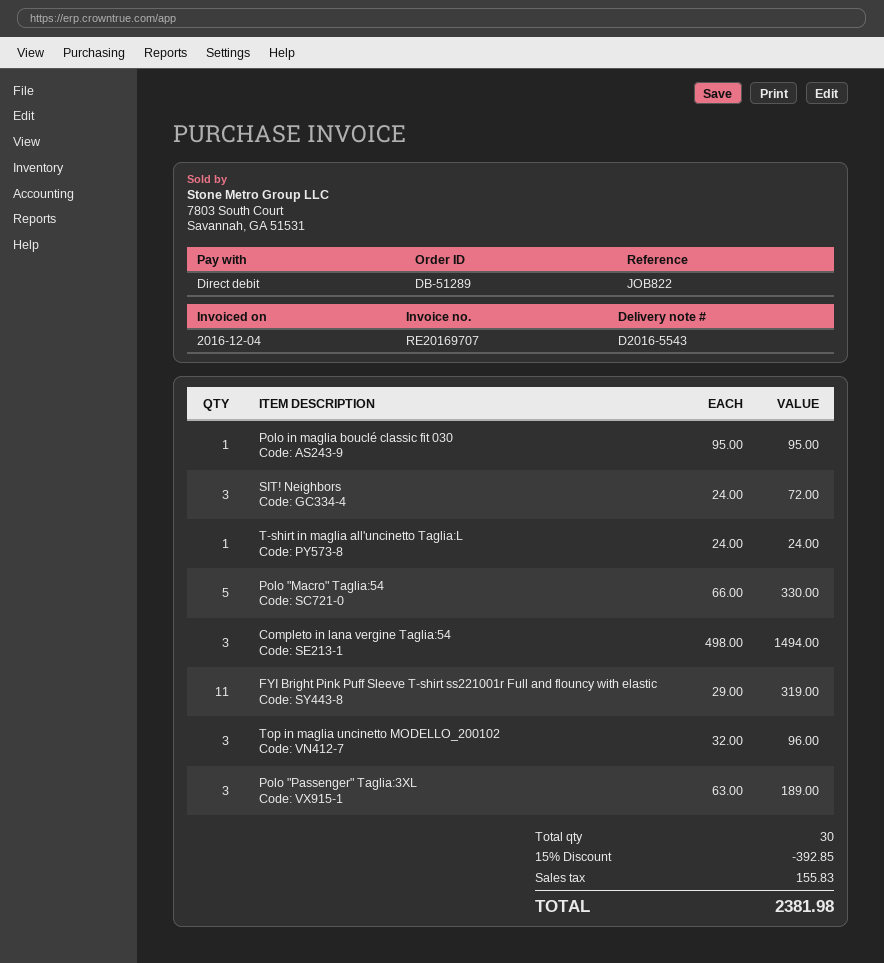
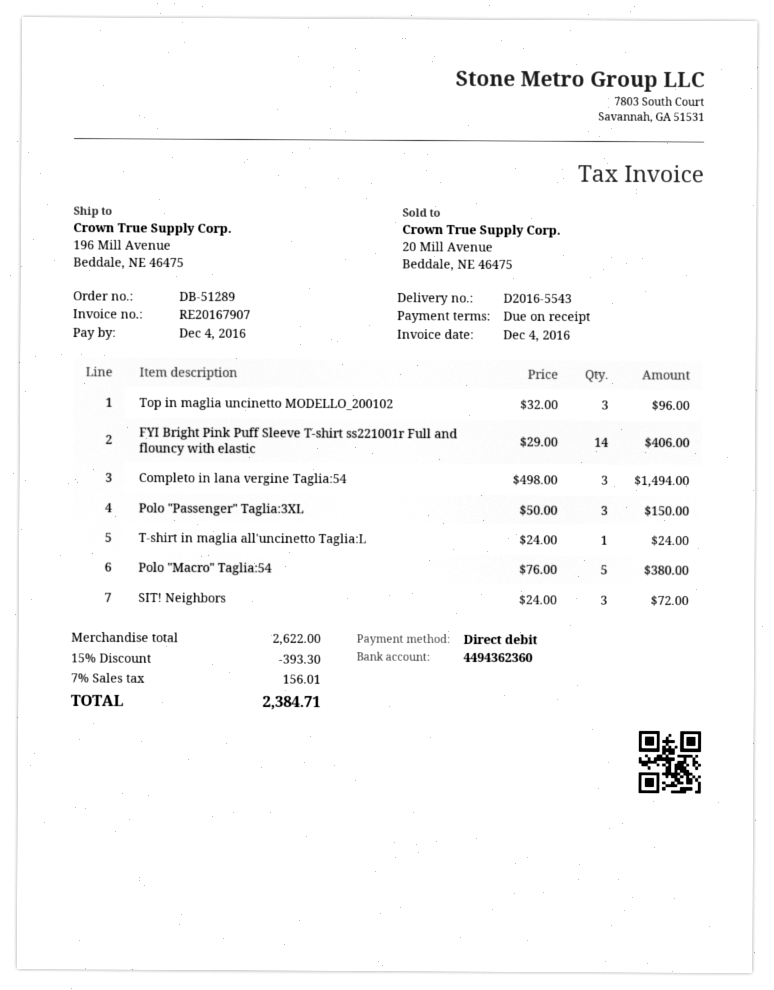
invoice number: RE20169707 -> RE20167907
Polo in maglia bouclé classic fit 030: 1 x 95.00 = 95.00 -> none
Polo "Macro" Taglia:54: 5 x 66.00 = 330.00 -> 5 x 76.00 = 380.00
FYI Bright Pink Puff Sleeve T-shirt ss221001r Full and flouncy with elastic: 11 x 29.00 = 319.00 -> 14 x 29.00 = 406.00
Polo "Passenger" Taglia:3XL: 3 x 63.00 = 189.00 -> 3 x 50.00 = 150.00
discount: 15% = 392.85 -> 15% = 393.30
tax: 155.83 -> 156.01
total: 2381.98 -> 2384.71

